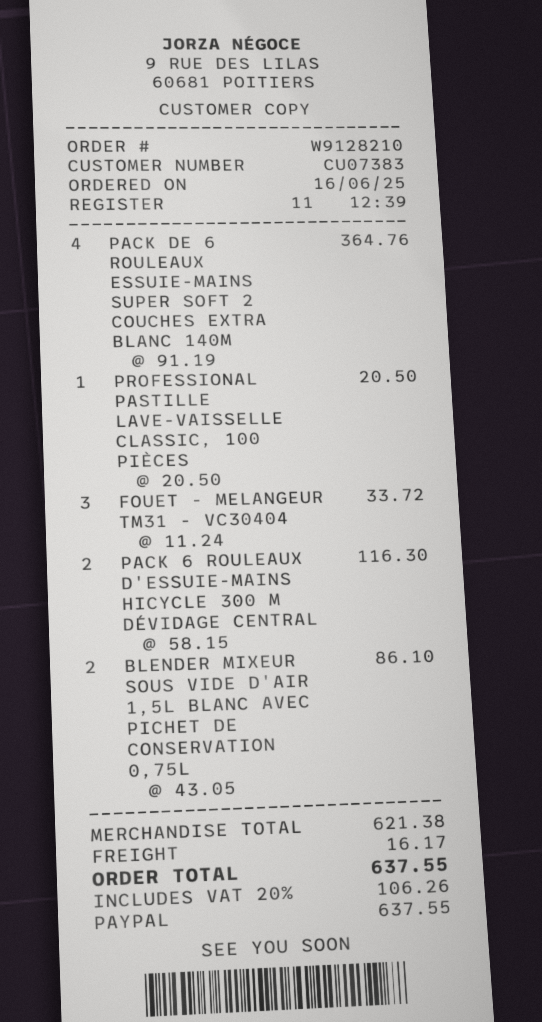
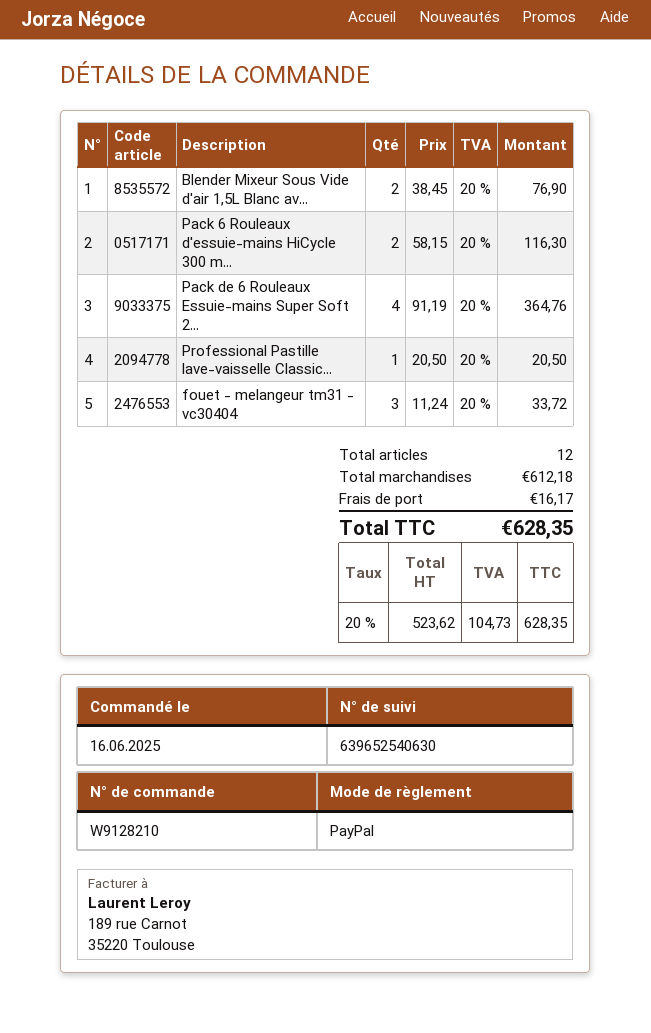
BLENDER MIXEUR SOUS VIDE D'AIR 1,5L BLANC AVEC PICHET DE CONSERVATION 0,75L: 2 x 43.05 = 86.10 -> 2 x 38.45 = 76.90
subtotal: 621.38 -> 612.18
tax: 20% = 106.26 -> 20% = 104.73
total: 637.55 -> 628.35

